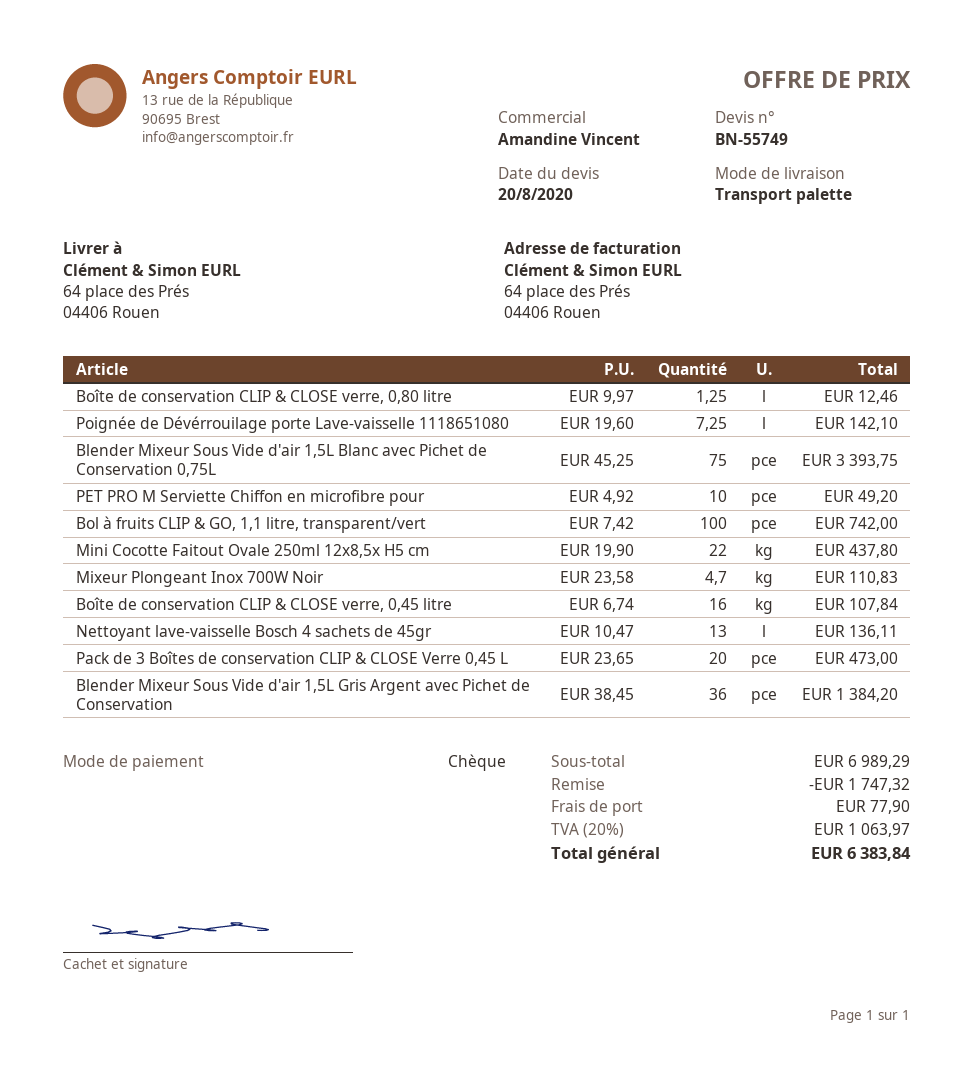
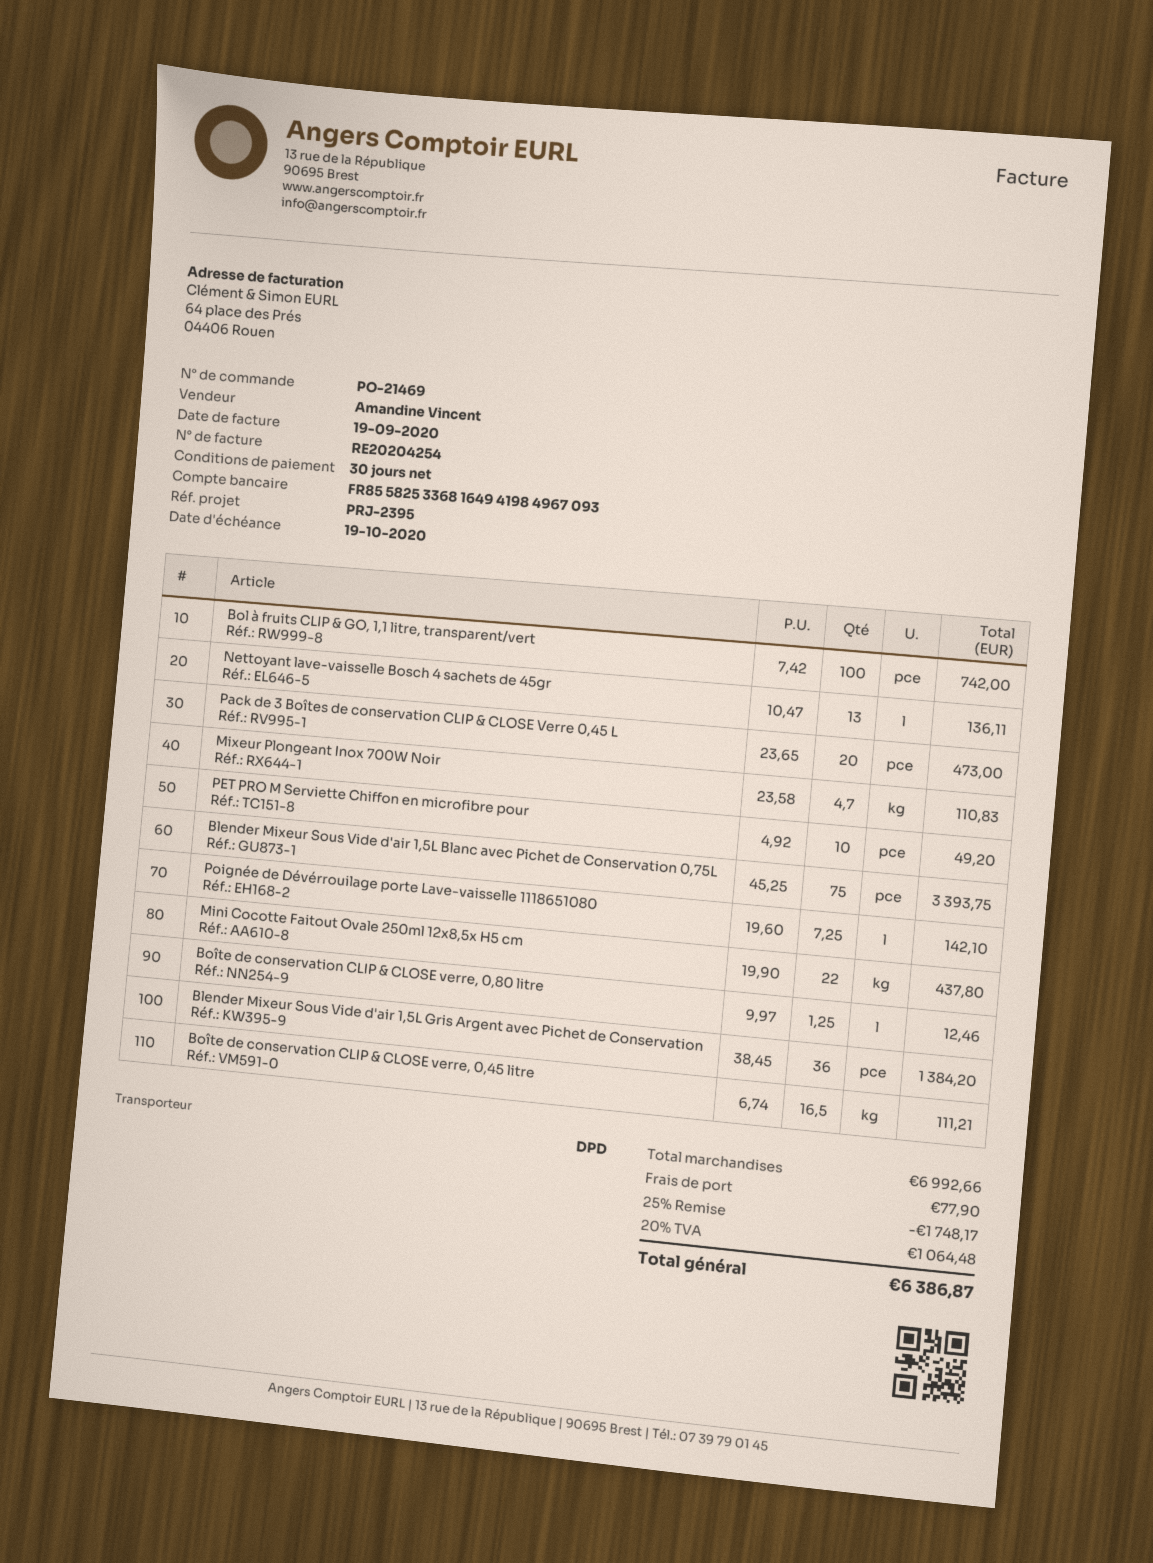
shipping method: pallet freight -> DPD
Boîte de conservation CLIP & CLOSE verre, 0,45 litre: 16 x 6.74 = 107.84 -> 16.5 x 6.74 = 111.21
subtotal: 6989.29 -> 6992.66
discount: 1747.32 -> 1748.17
tax: 20% = 1063.97 -> 20% = 1064.48
total: 6383.84 -> 6386.87

